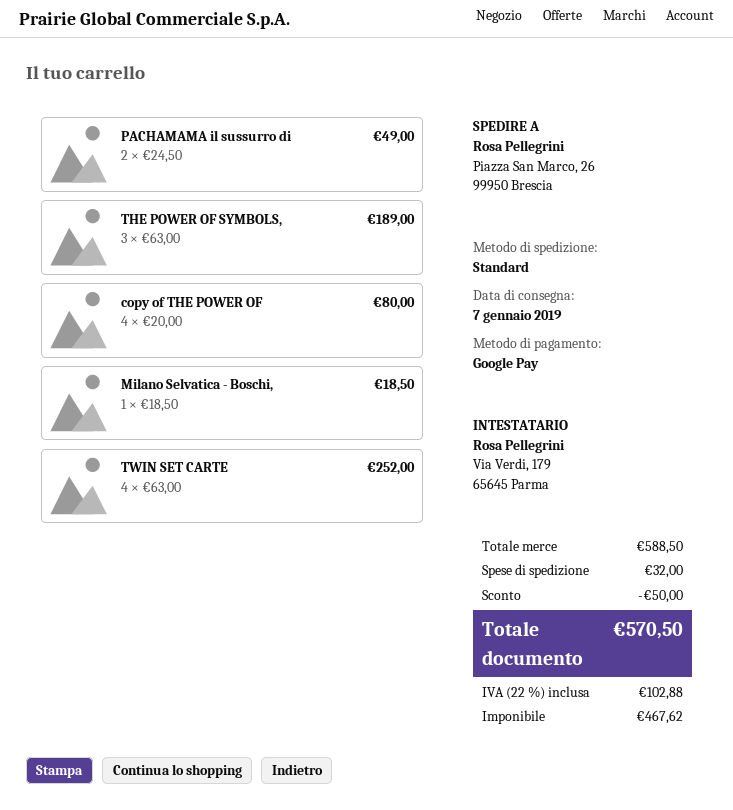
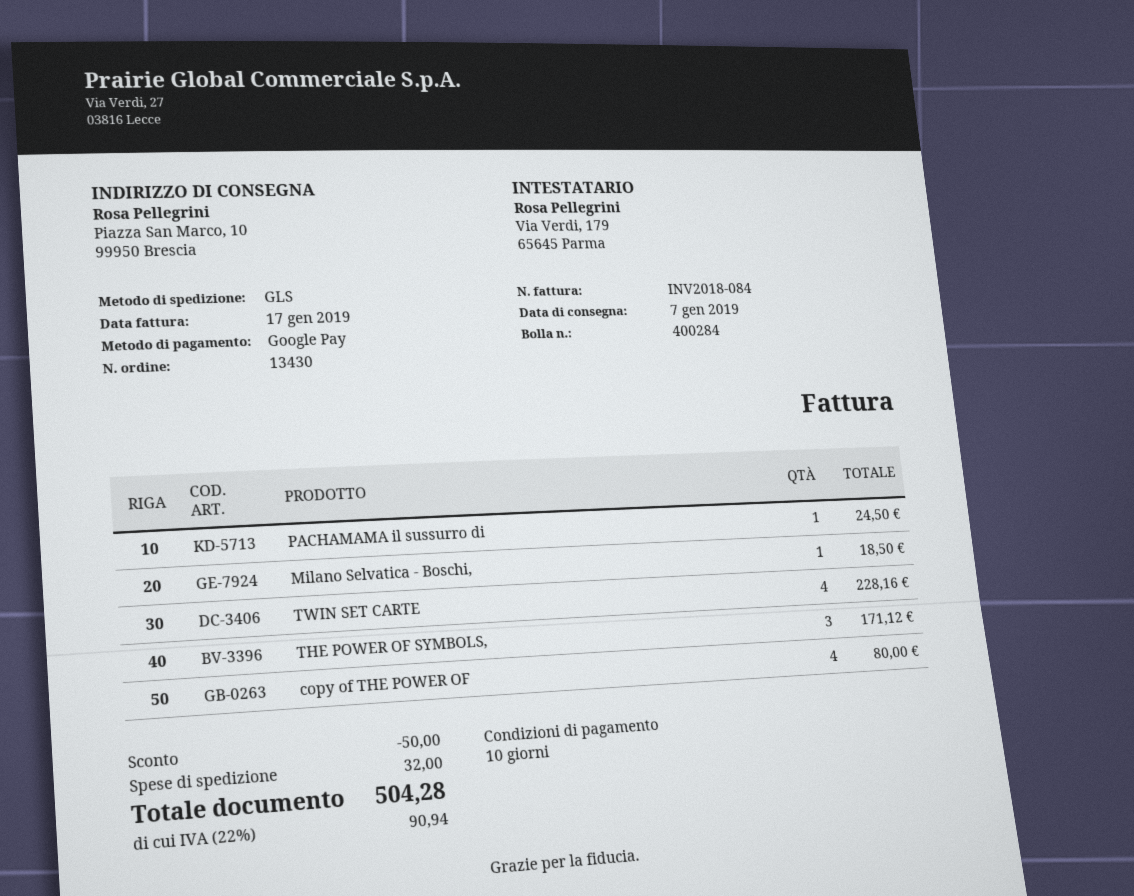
shipping method: standard -> GLS
ship to: Piazza San Marco, 26, 99950 Brescia -> Piazza San Marco, 10, 99950 Brescia
PACHAMAMA il sussurro di: 2 for 49.00 -> 1 for 24.50
THE POWER OF SYMBOLS,: 3 for 189.00 -> 3 for 171.12
TWIN SET CARTE: 4 for 252.00 -> 4 for 228.16
tax: 22% = 102.88 -> 22% = 90.94
total: 570.50 -> 504.28

